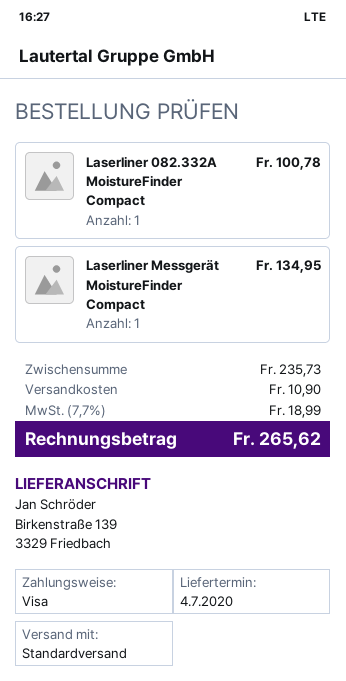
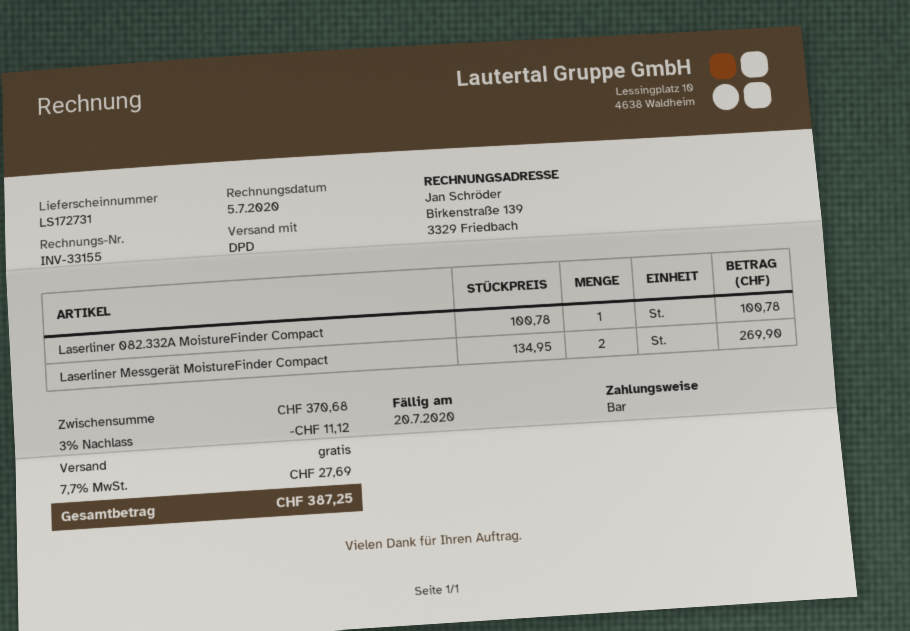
payment method: Visa -> cash
shipping method: standard -> DPD
Laserliner Messgerät MoistureFinder Compact: 1 for 134.95 -> 2 for 269.90
subtotal: 235.73 -> 370.68
discount: none -> 3% = 11.12
shipping: 10.90 -> 0.00
tax: 7.7% = 18.99 -> 7.7% = 27.69
total: 265.62 -> 387.25

